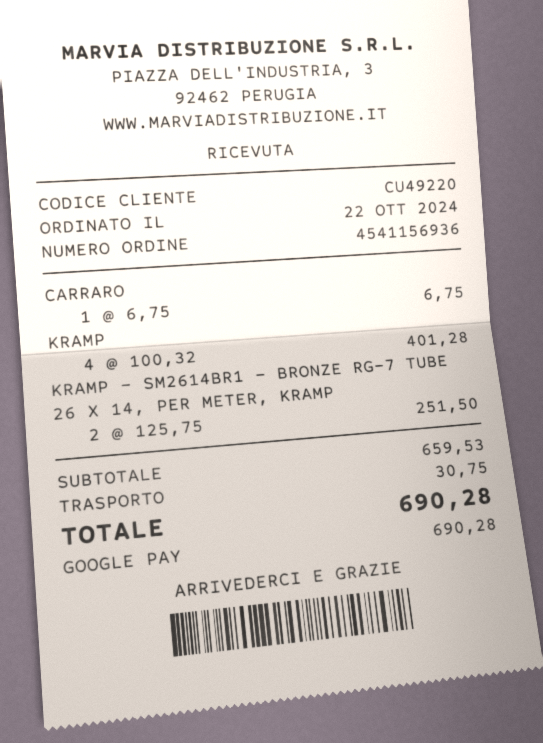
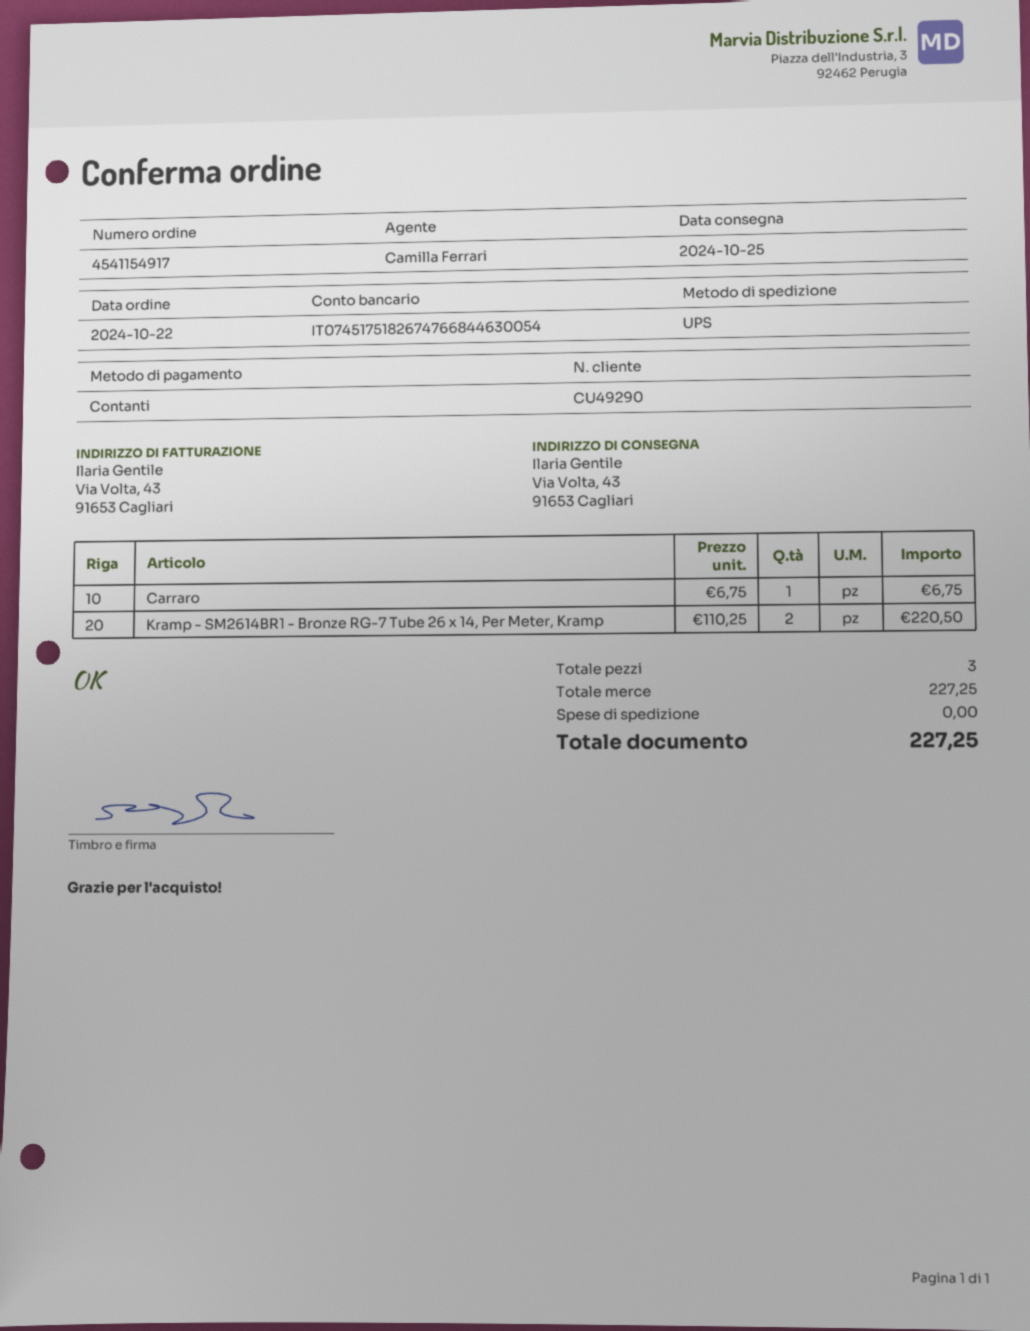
order number: 4541156936 -> 4541154917
customer number: CU49220 -> CU49290
payment method: Google Pay -> cash
KRAMP: 4 x 100.32 = 401.28 -> none
KRAMP - SM2614BR1 - BRONZE RG-7 TUBE 26 X 14, PER METER, KRAMP: 2 x 125.75 = 251.50 -> 2 x 110.25 = 220.50
subtotal: 659.53 -> 227.25
shipping: 30.75 -> 0.00
total: 690.28 -> 227.25

